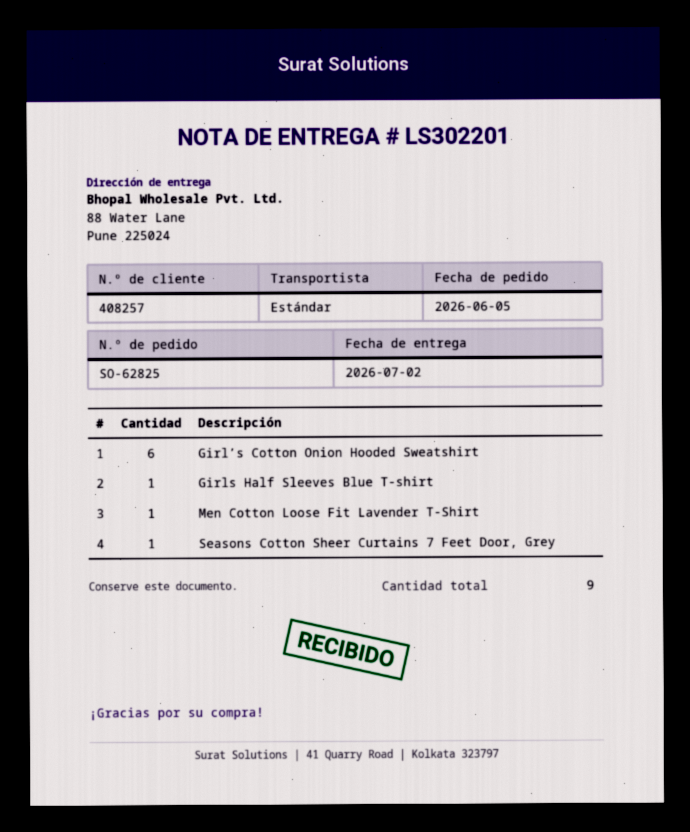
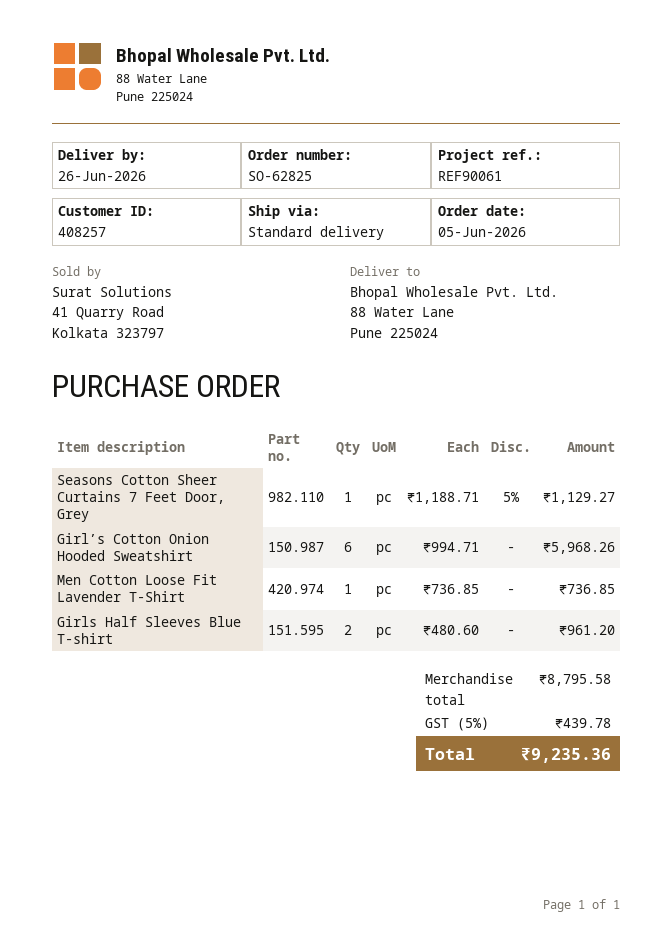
delivery date: 2026-07-02 -> 2026-06-26
Girls Half Sleeves Blue T-shirt: 1 -> 2

